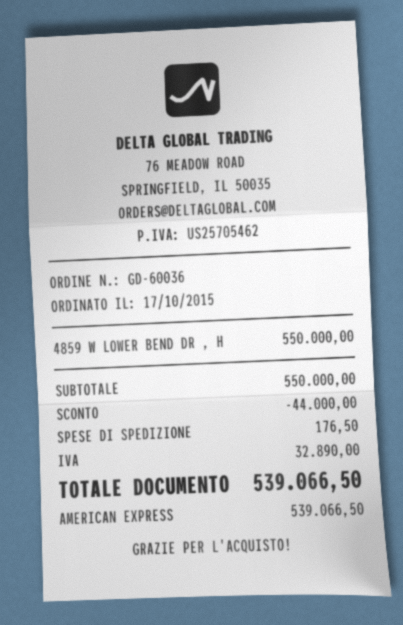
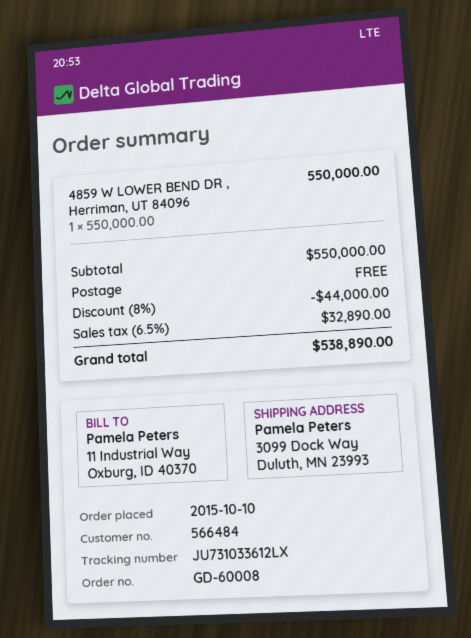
order number: GD-60036 -> GD-60008
order date: 2015-10-17 -> 2015-10-10
shipping: 176.50 -> 0.00
total: 539066.50 -> 538890.00

